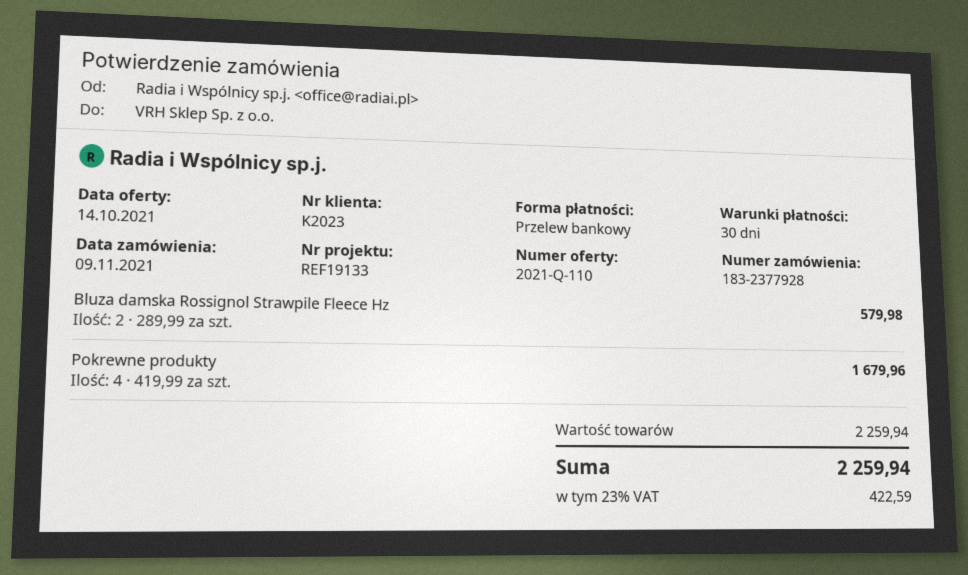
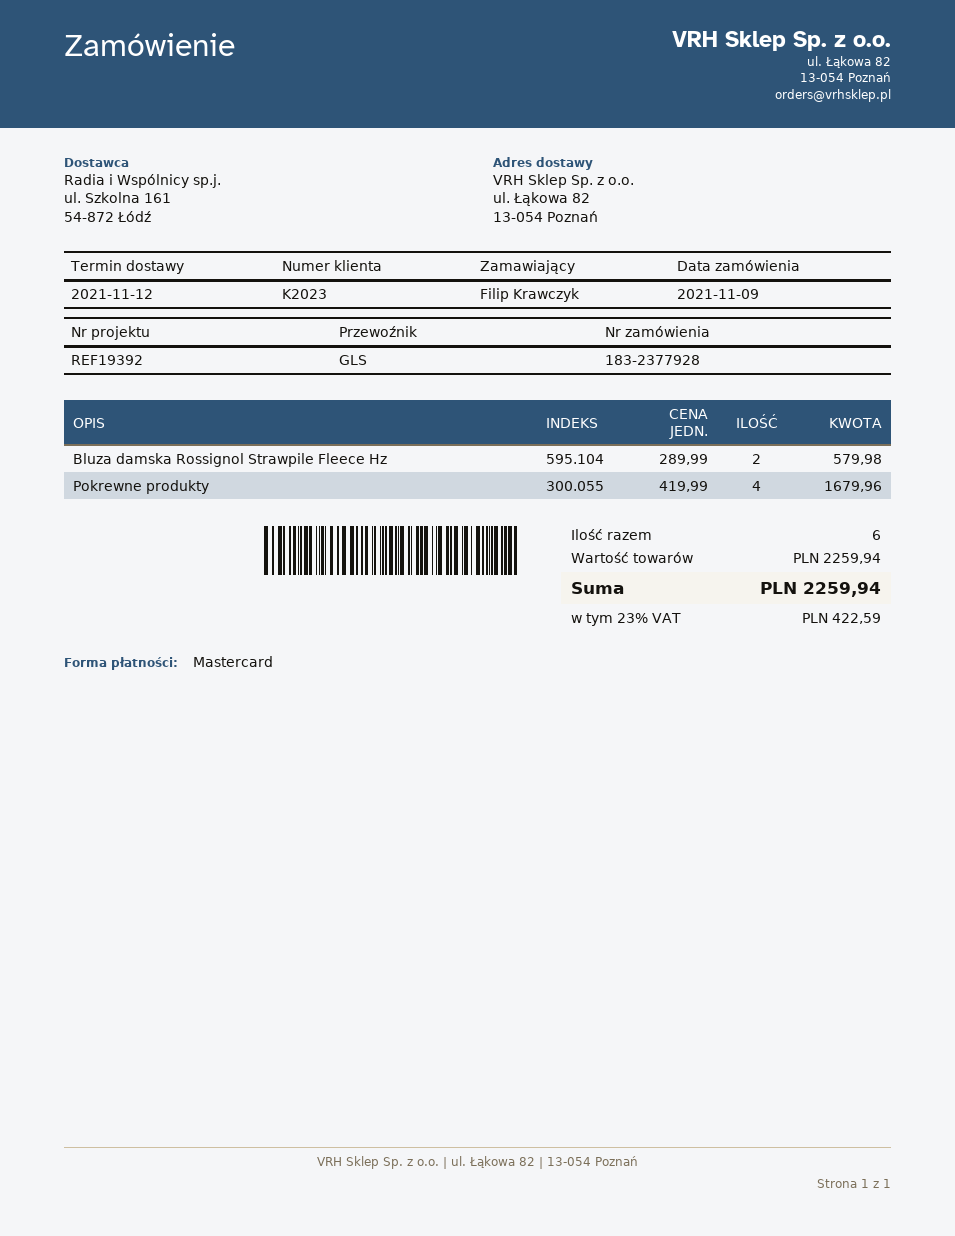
reference: REF19133 -> REF19392
payment method: bank transfer -> Mastercard

